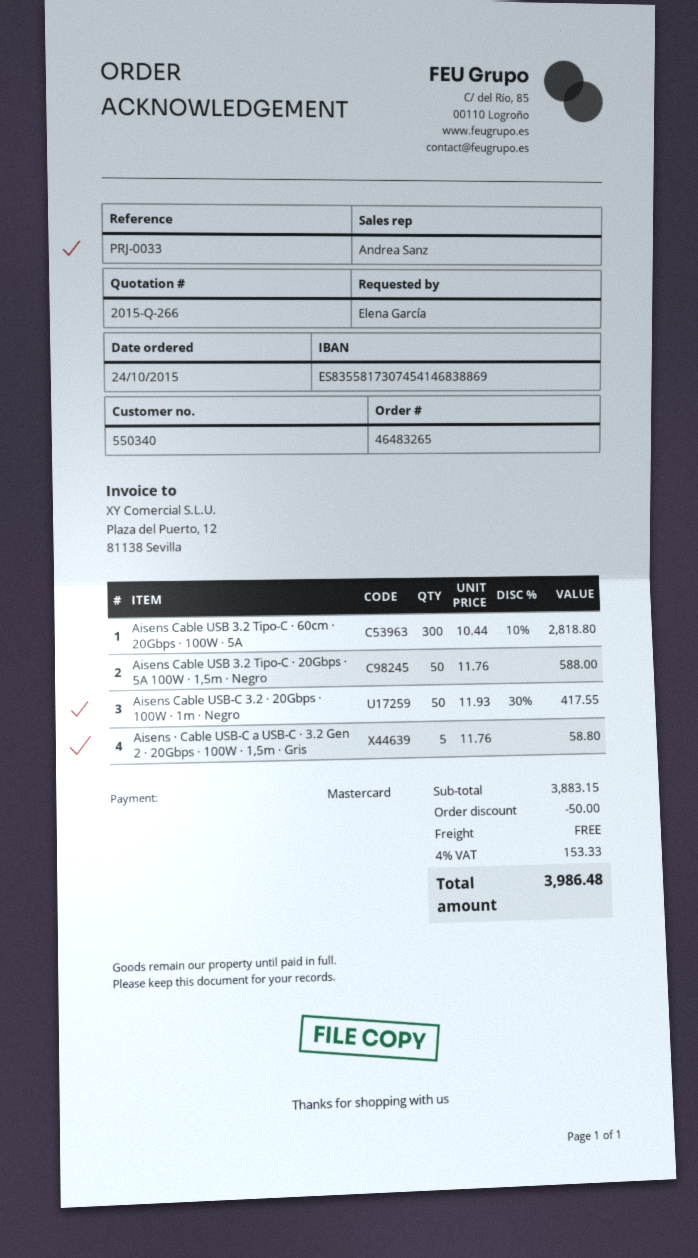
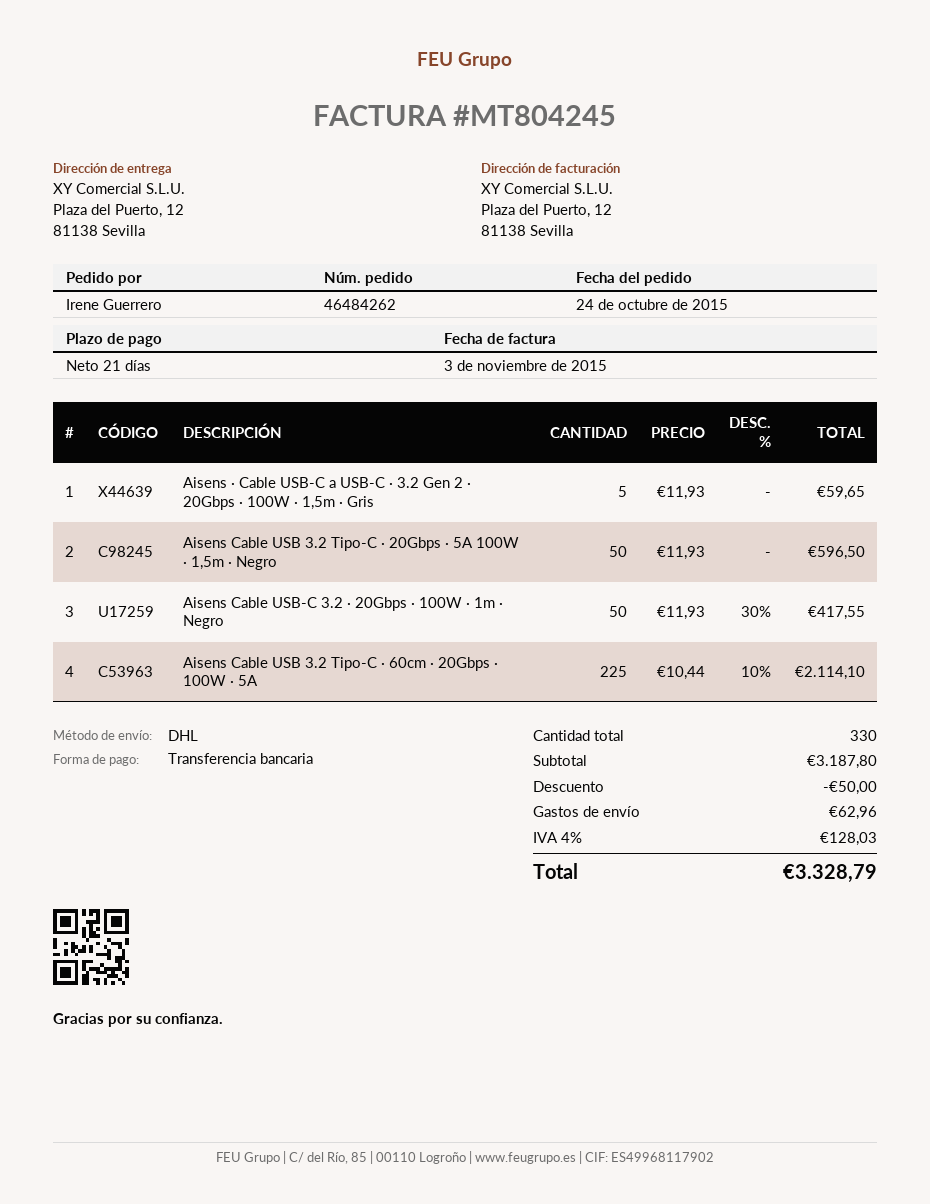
order number: 46483265 -> 46484262
ordered by: Elena García -> Irene Guerrero
payment method: Mastercard -> bank transfer
Aisens Cable USB 3.2 Tipo-C · 60cm · 20Gbps · 100W · 5A: 300 x 10.44 - 10% = 2818.80 -> 225 x 10.44 - 10% = 2114.10
Aisens Cable USB 3.2 Tipo-C · 20Gbps · 5A 100W · 1,5m · Negro: 50 x 11.76 = 588.00 -> 50 x 11.93 = 596.50
Aisens · Cable USB-C a USB-C · 3.2 Gen 2 · 20Gbps · 100W · 1,5m · Gris: 5 x 11.76 = 58.80 -> 5 x 11.93 = 59.65
subtotal: 3883.15 -> 3187.80
shipping: 0.00 -> 62.96
tax: 4% = 153.33 -> 4% = 128.03
total: 3986.48 -> 3328.79

